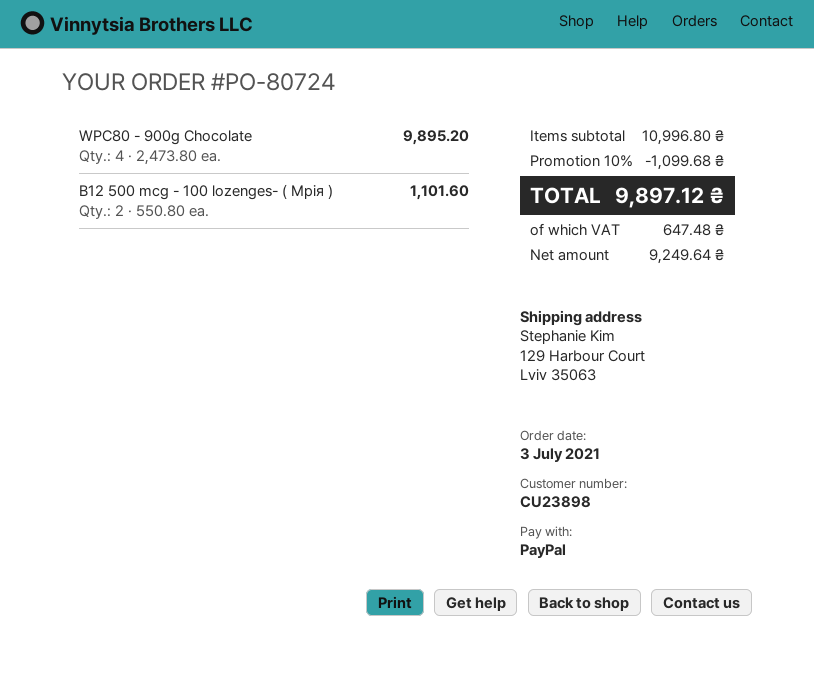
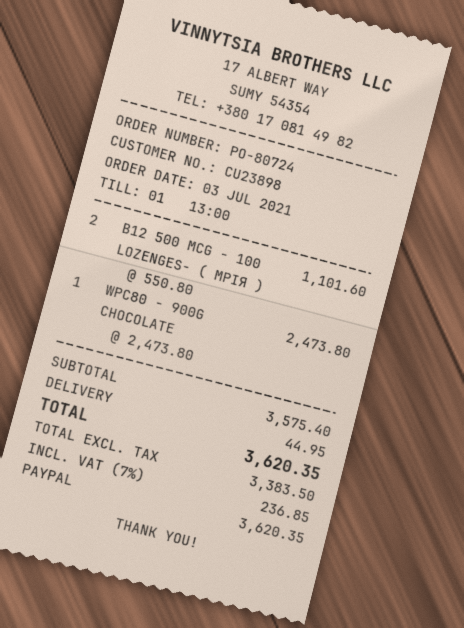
WPC80 - 900g Сhocolate: 4 x 2473.80 = 9895.20 -> 1 x 2473.80 = 2473.80
subtotal: 10996.80 -> 3575.40
discount: 10% = 1099.68 -> none
shipping: none -> 44.95
net: 9249.64 -> 3383.50
tax: 647.48 -> 236.85
total: 9897.12 -> 3620.35

